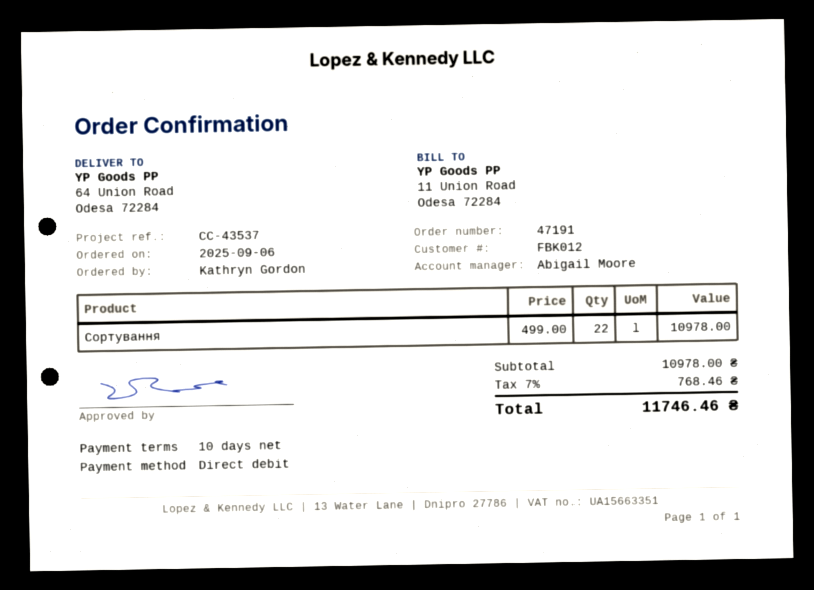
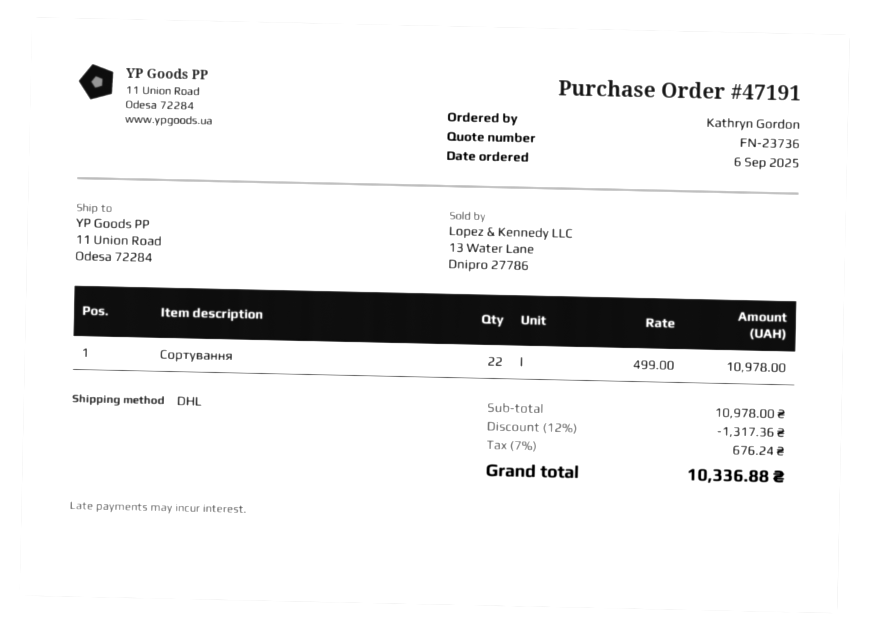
ship to: 64 Union Road, Odesa 72284 -> 11 Union Road, Odesa 72284
discount: none -> 12% = 1317.36
tax: 7% = 768.46 -> 7% = 676.24
total: 11746.46 -> 10336.88

